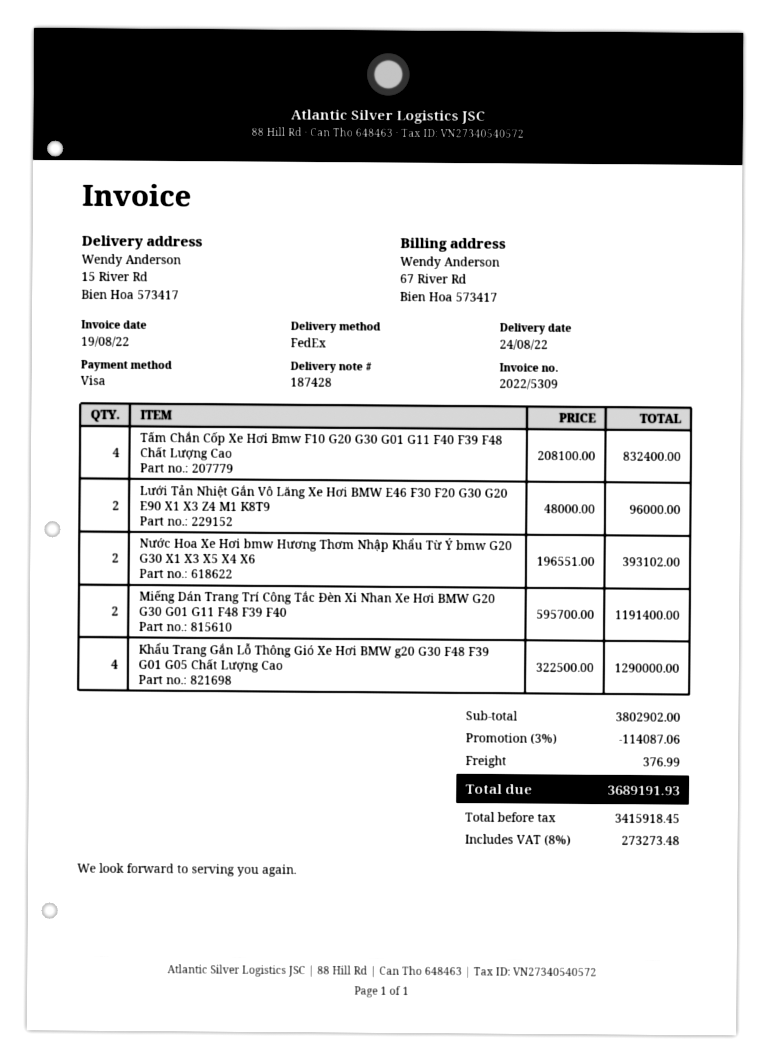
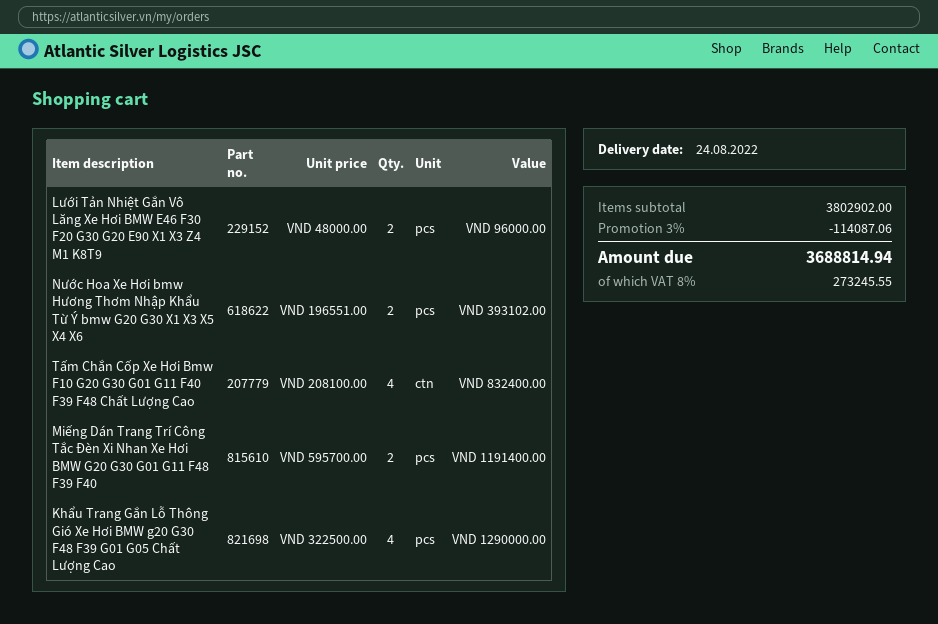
shipping: 376.99 -> none
tax: 8% = 273273.48 -> 8% = 273245.55
total: 3689191.93 -> 3688814.94

